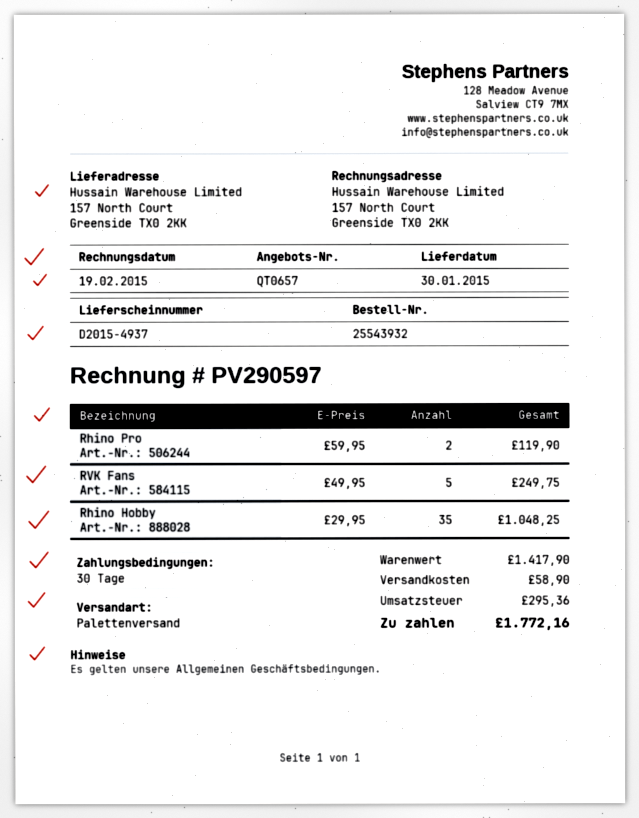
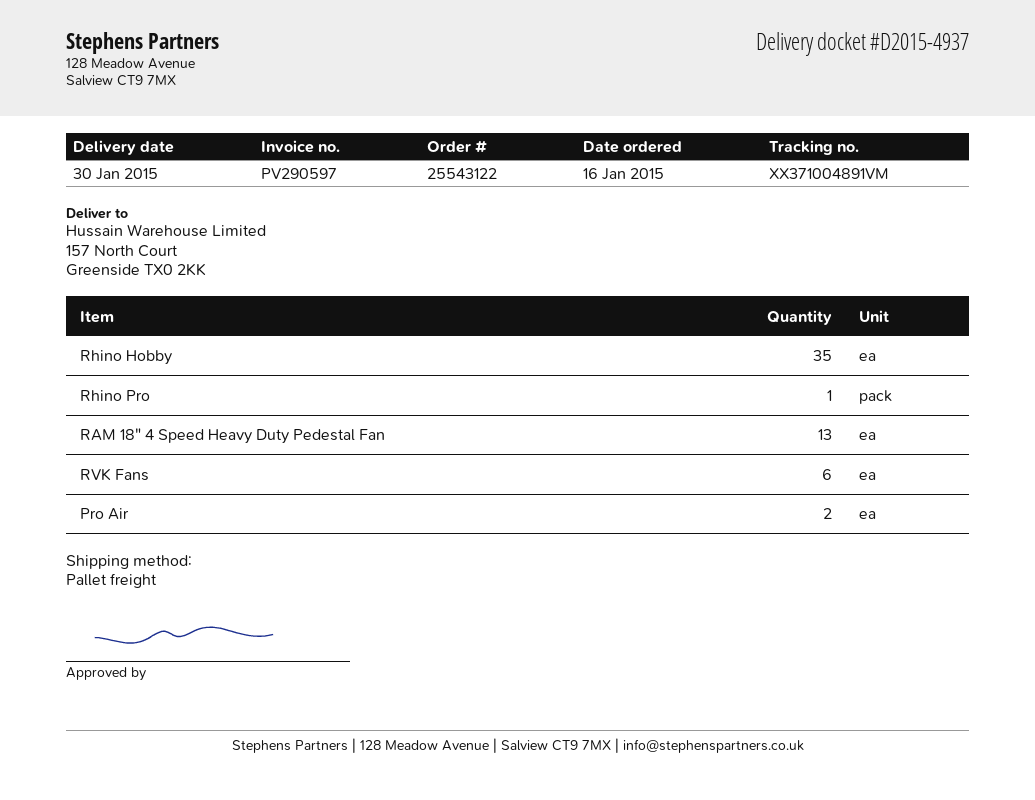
order number: 25543932 -> 25543122
Rhino Pro: 2 -> 1
RVK Fans: 5 -> 6
RAM 18″ 4 Speed Heavy Duty Pedestal Fan: none -> 13
Pro Air: none -> 2

